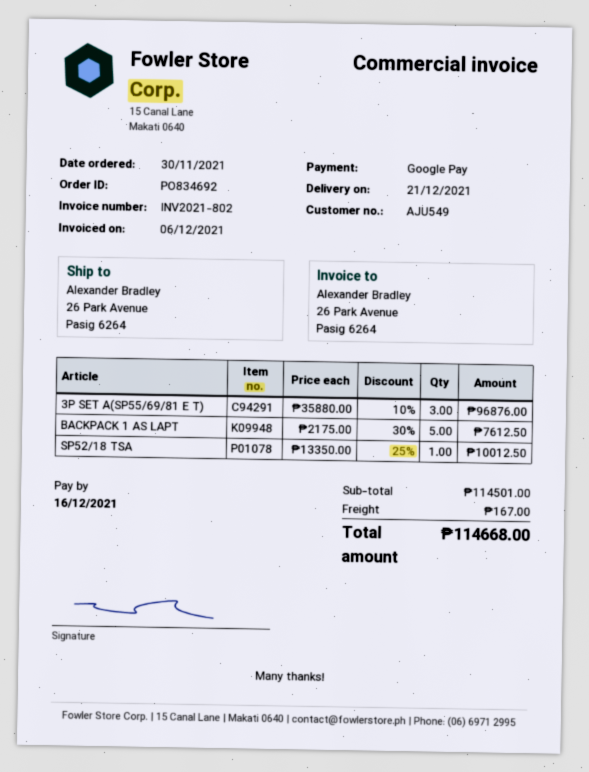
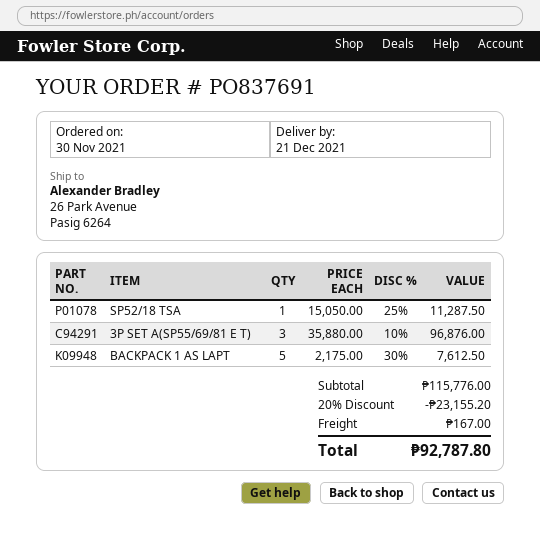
order number: PO834692 -> PO837691
SP52/18 TSA: 1 x 13350.00 - 25% = 10012.50 -> 1 x 15050.00 - 25% = 11287.50
subtotal: 114501.00 -> 115776.00
discount: none -> 20% = 23155.20
total: 114668.00 -> 92787.80

